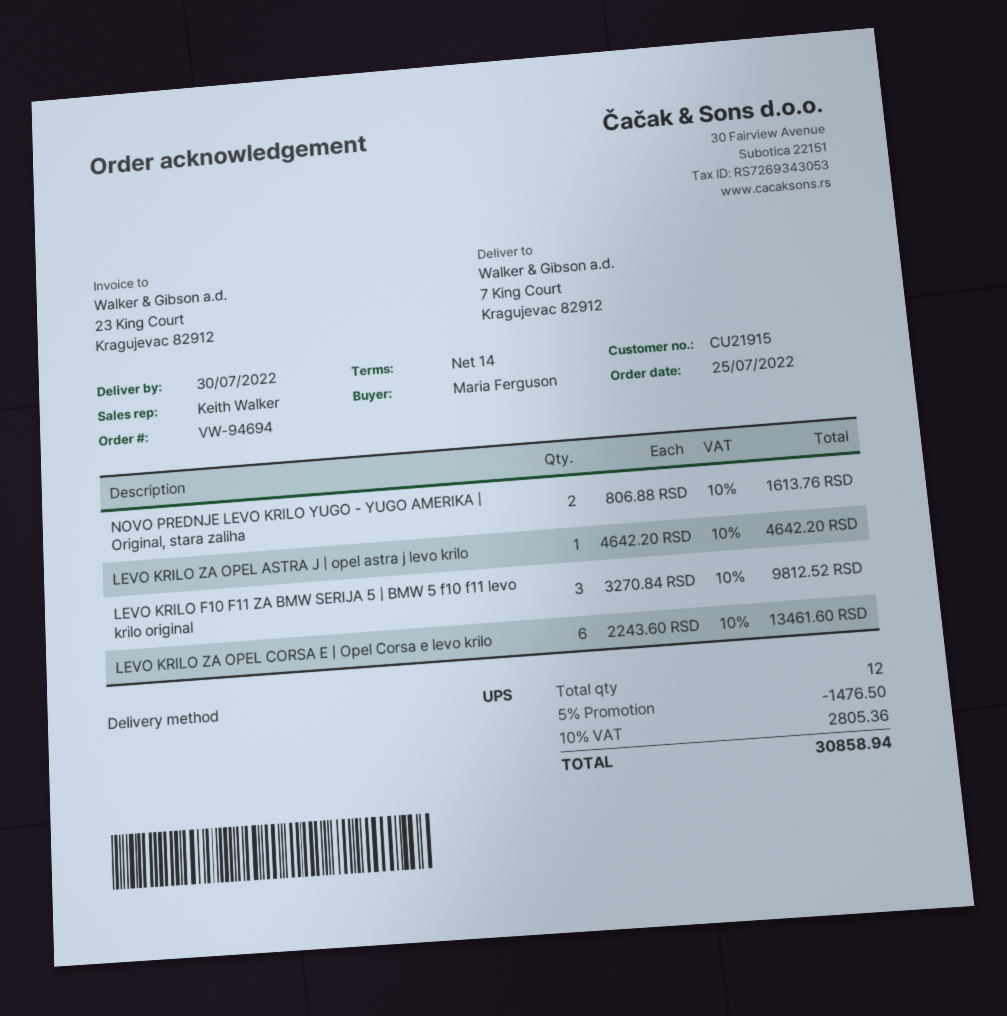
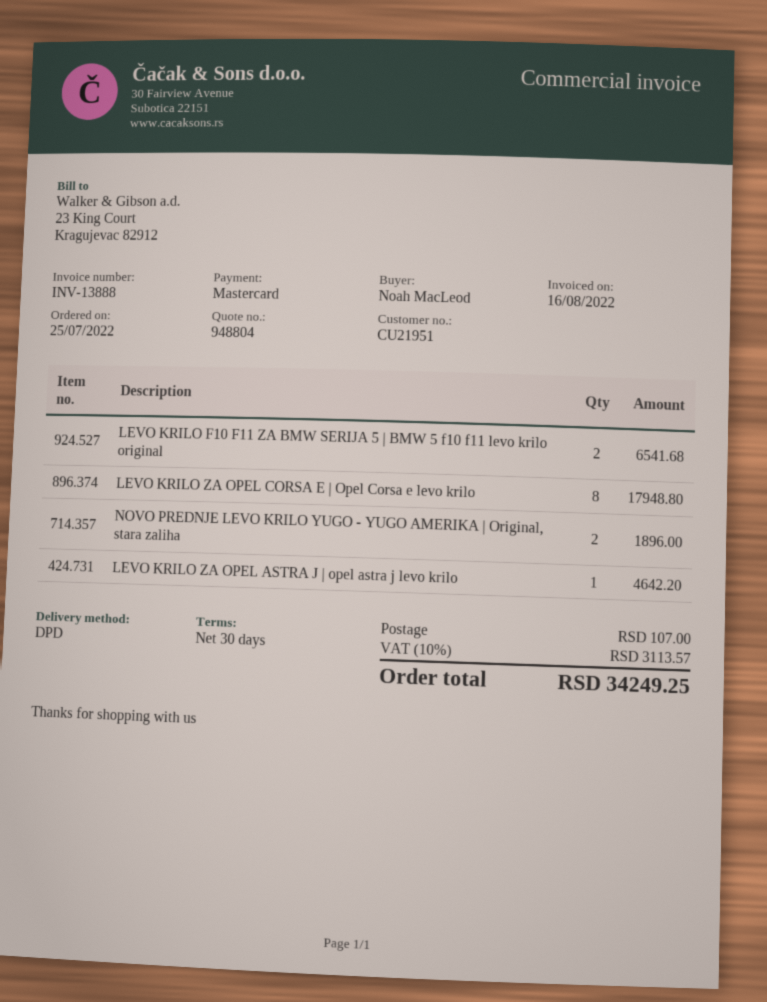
payment terms: 14 days -> 30 days
customer number: CU21915 -> CU21951
ordered by: Maria Ferguson -> Noah MacLeod
shipping method: UPS -> DPD
NOVO PREDNJE LEVO KRILO YUGO - YUGO AMERIKA | Original, stara zaliha: 2 for 1613.76 -> 2 for 1896.00
LEVO KRILO F10 F11 ZA BMW SERIJA 5 | BMW 5 f10 f11 levo krilo original: 3 for 9812.52 -> 2 for 6541.68
LEVO KRILO ZA OPEL CORSA E | Opel Corsa e levo krilo: 6 for 13461.60 -> 8 for 17948.80
discount: 5% = 1476.50 -> none
shipping: none -> 107.00
tax: 10% = 2805.36 -> 10% = 3113.57
total: 30858.94 -> 34249.25

